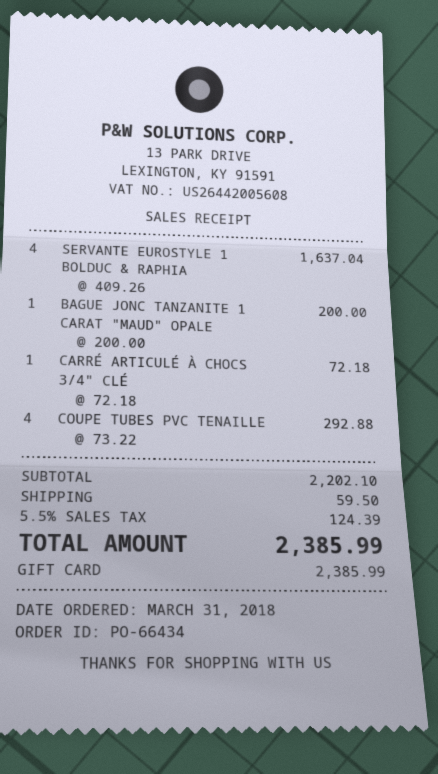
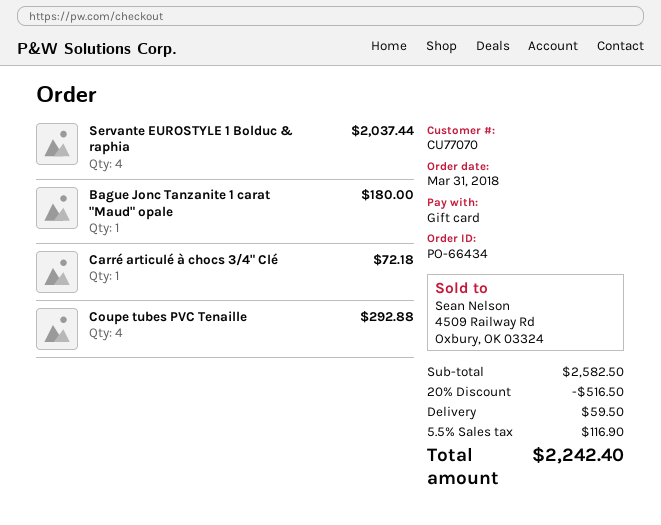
SERVANTE EUROSTYLE 1 BOLDUC & RAPHIA: 4 for 1637.04 -> 4 for 2037.44
BAGUE JONC TANZANITE 1 CARAT "MAUD" OPALE: 1 for 200.00 -> 1 for 180.00
subtotal: 2202.10 -> 2582.50
discount: none -> 20% = 516.50
tax: 5.5% = 124.39 -> 5.5% = 116.90
total: 2385.99 -> 2242.40

